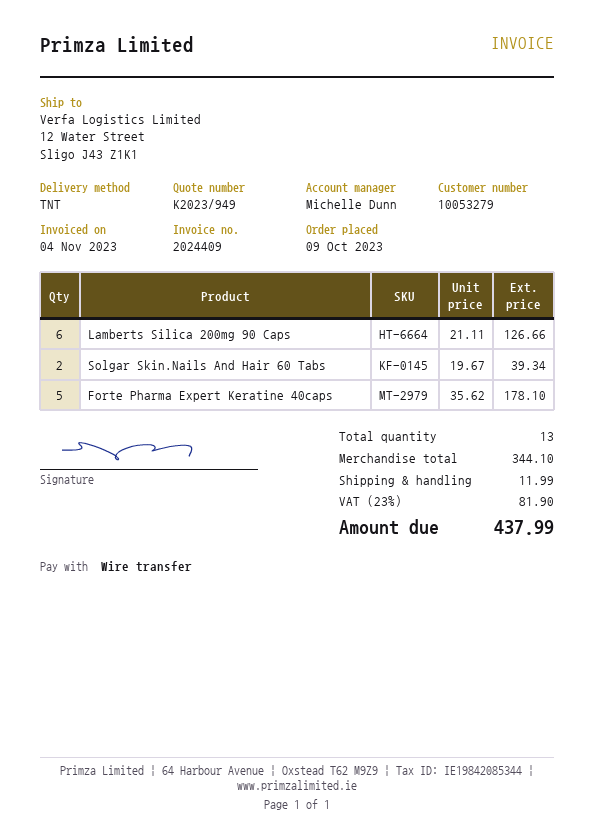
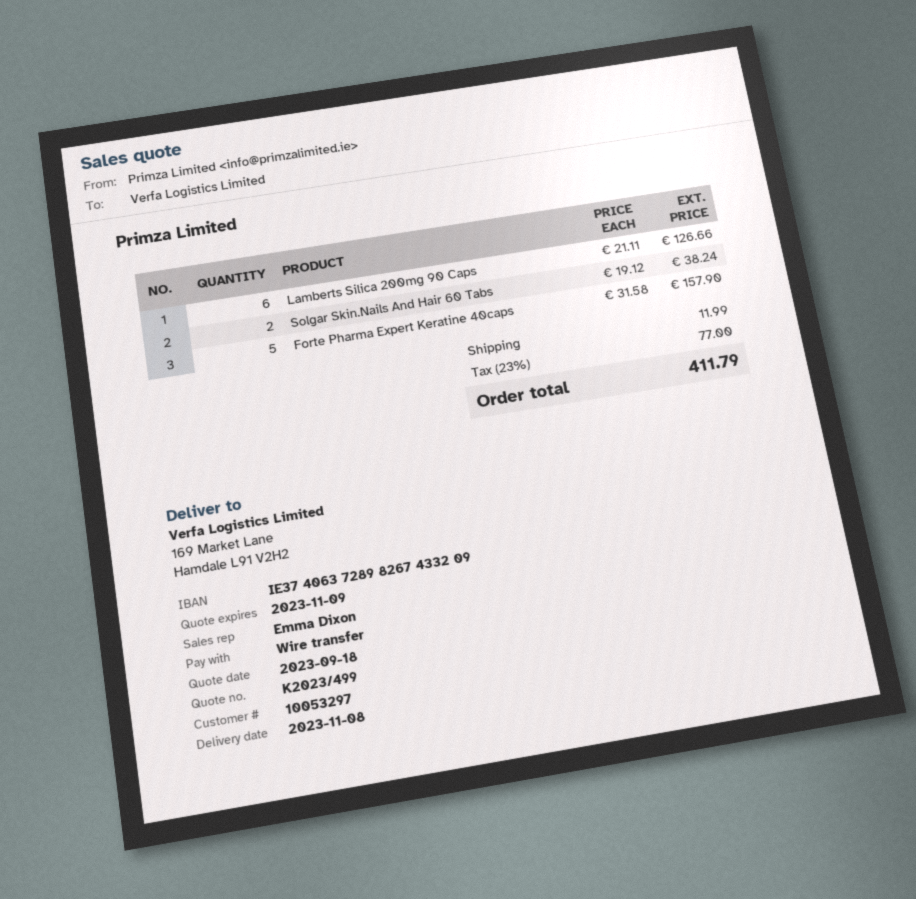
quote number: K2023/949 -> K2023/499
customer number: 10053279 -> 10053297
sales rep: Michelle Dunn -> Emma Dixon
ship to: 12 Water Street, Sligo J43 Z1K1 -> 169 Market Lane, Hamdale L91 V2H2
Solgar Skin.Nails And Hair 60 Tabs: 2 x 19.67 = 39.34 -> 2 x 19.12 = 38.24
Forte Pharma Expert Keratine 40caps: 5 x 35.62 = 178.10 -> 5 x 31.58 = 157.90
tax: 23% = 81.90 -> 23% = 77.00
total: 437.99 -> 411.79

